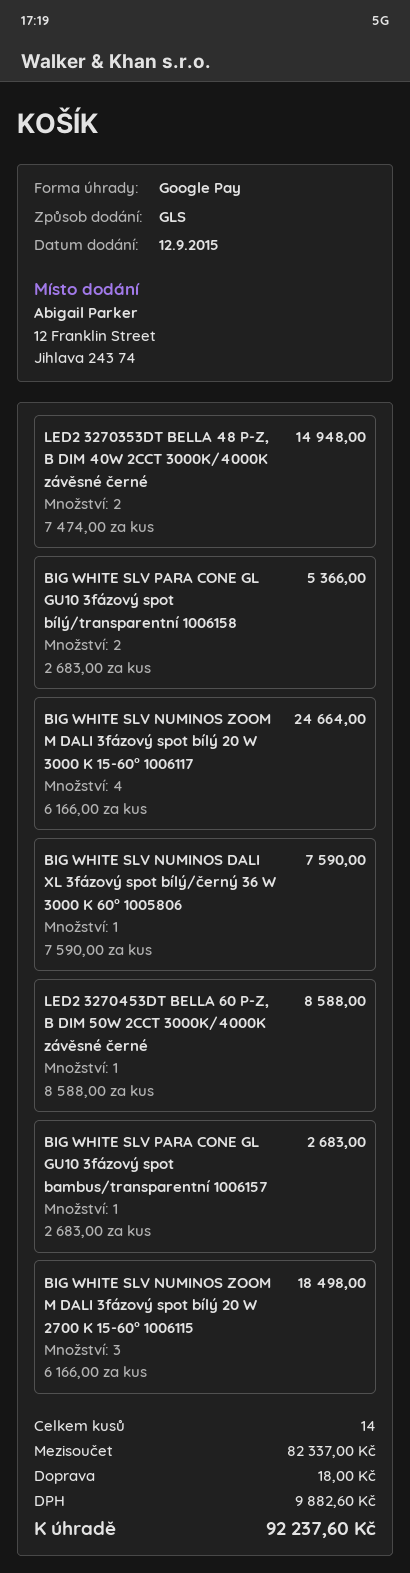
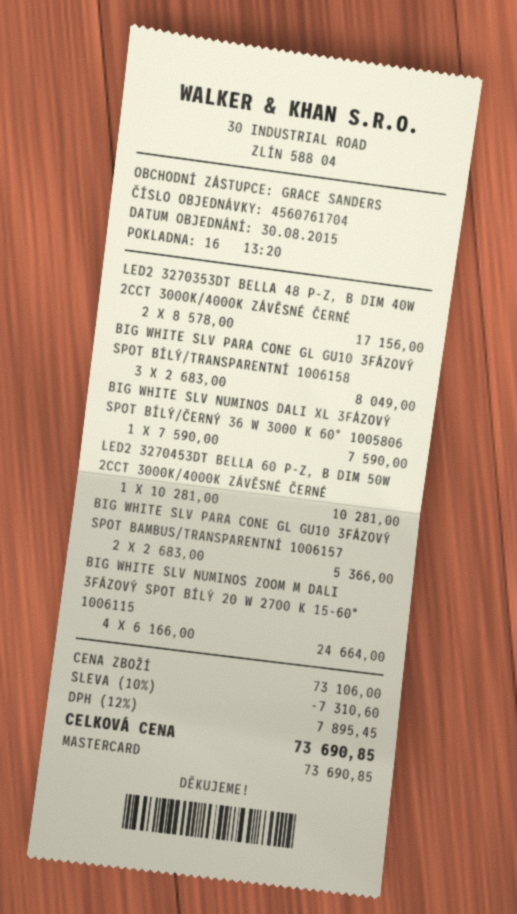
payment method: Google Pay -> Mastercard
LED2 3270353DT BELLA 48 P-Z, B DIM 40W 2CCT 3000K/4000K závěsné černé: 2 x 7474.00 = 14948.00 -> 2 x 8578.00 = 17156.00
BIG WHITE SLV PARA CONE GL GU10 3fázový spot bílý/transparentní 1006158: 2 x 2683.00 = 5366.00 -> 3 x 2683.00 = 8049.00
BIG WHITE SLV NUMINOS ZOOM M DALI 3fázový spot bílý 20 W 3000 K 15-60° 1006117: 4 x 6166.00 = 24664.00 -> none
LED2 3270453DT BELLA 60 P-Z, B DIM 50W 2CCT 3000K/4000K závěsné černé: 1 x 8588.00 = 8588.00 -> 1 x 10281.00 = 10281.00
BIG WHITE SLV PARA CONE GL GU10 3fázový spot bambus/transparentní 1006157: 1 x 2683.00 = 2683.00 -> 2 x 2683.00 = 5366.00
BIG WHITE SLV NUMINOS ZOOM M DALI 3fázový spot bílý 20 W 2700 K 15-60° 1006115: 3 x 6166.00 = 18498.00 -> 4 x 6166.00 = 24664.00
subtotal: 82337.00 -> 73106.00
discount: none -> 10% = 7310.60
shipping: 18.00 -> none
tax: 9882.60 -> 7895.45
total: 92237.60 -> 73690.85

